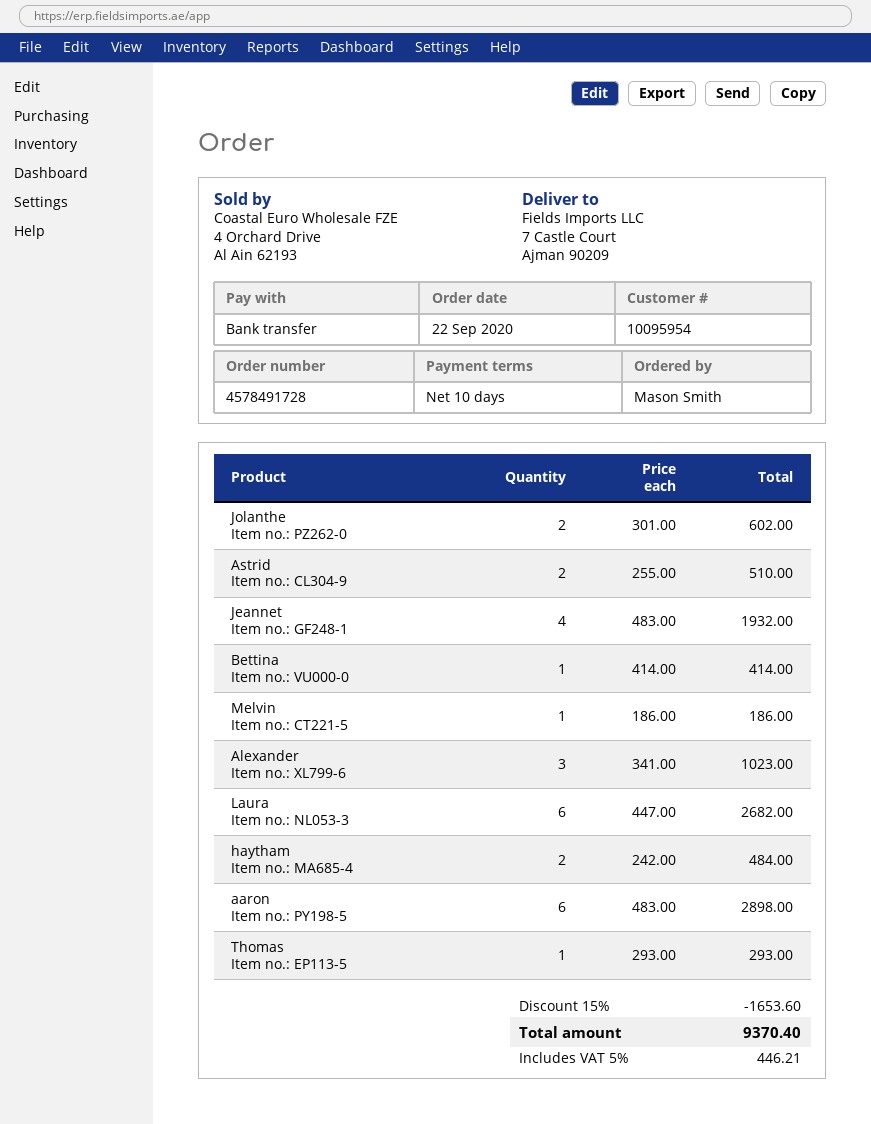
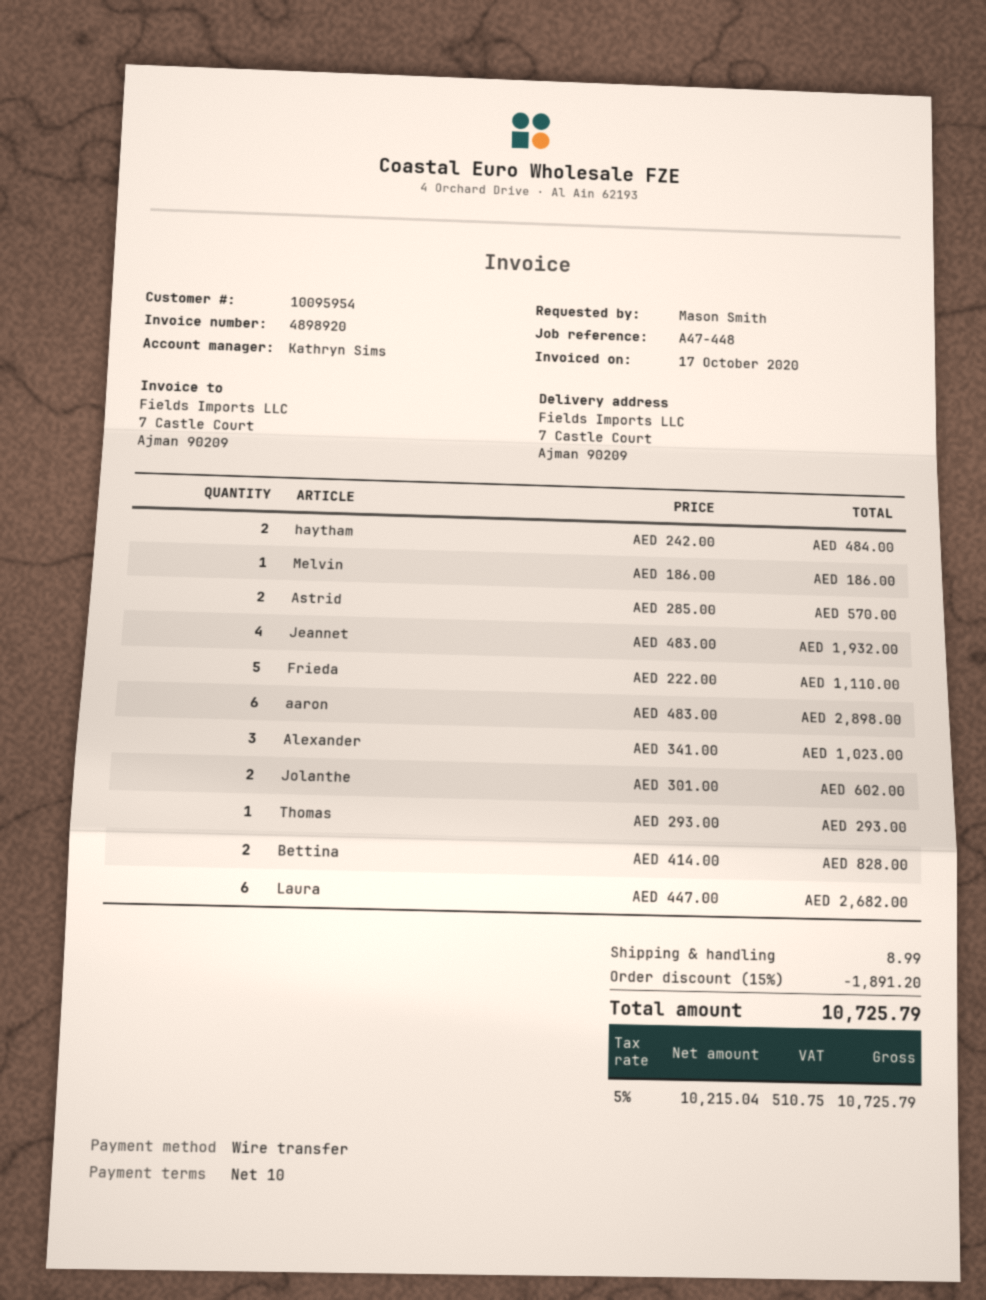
Astrid: 2 x 255.00 = 510.00 -> 2 x 285.00 = 570.00
Bettina: 1 x 414.00 = 414.00 -> 2 x 414.00 = 828.00
Frieda: none -> 5 x 222.00 = 1110.00
discount: 15% = 1653.60 -> 15% = 1891.20
shipping: none -> 8.99
tax: 5% = 446.21 -> 5% = 510.75
total: 9370.40 -> 10725.79

